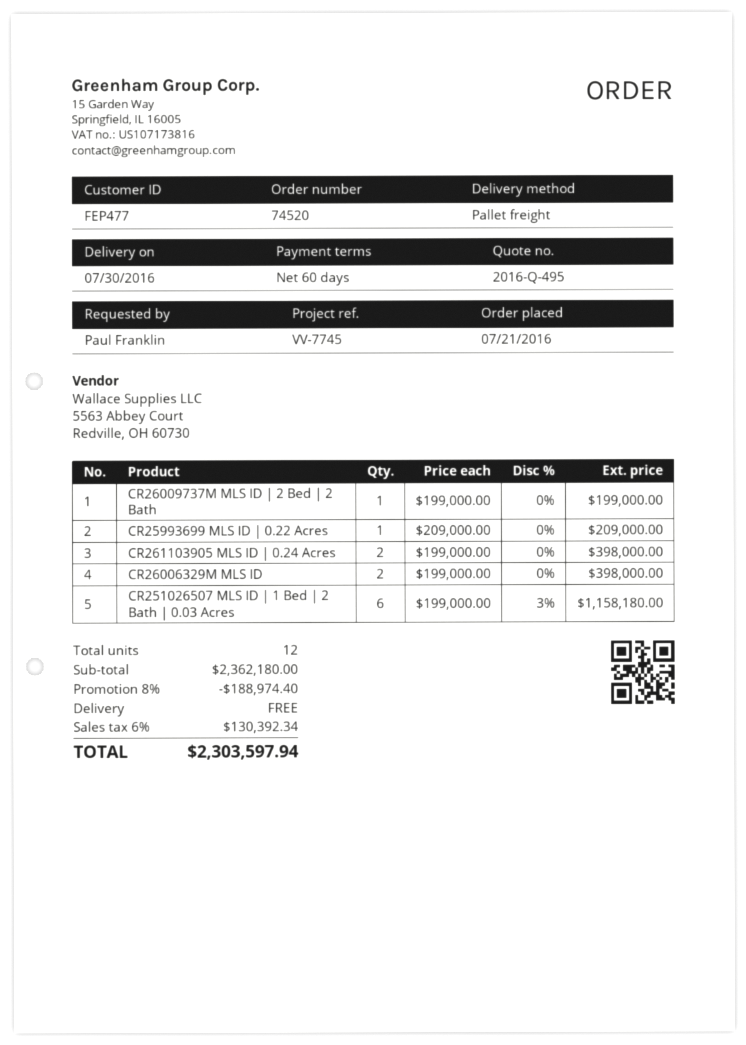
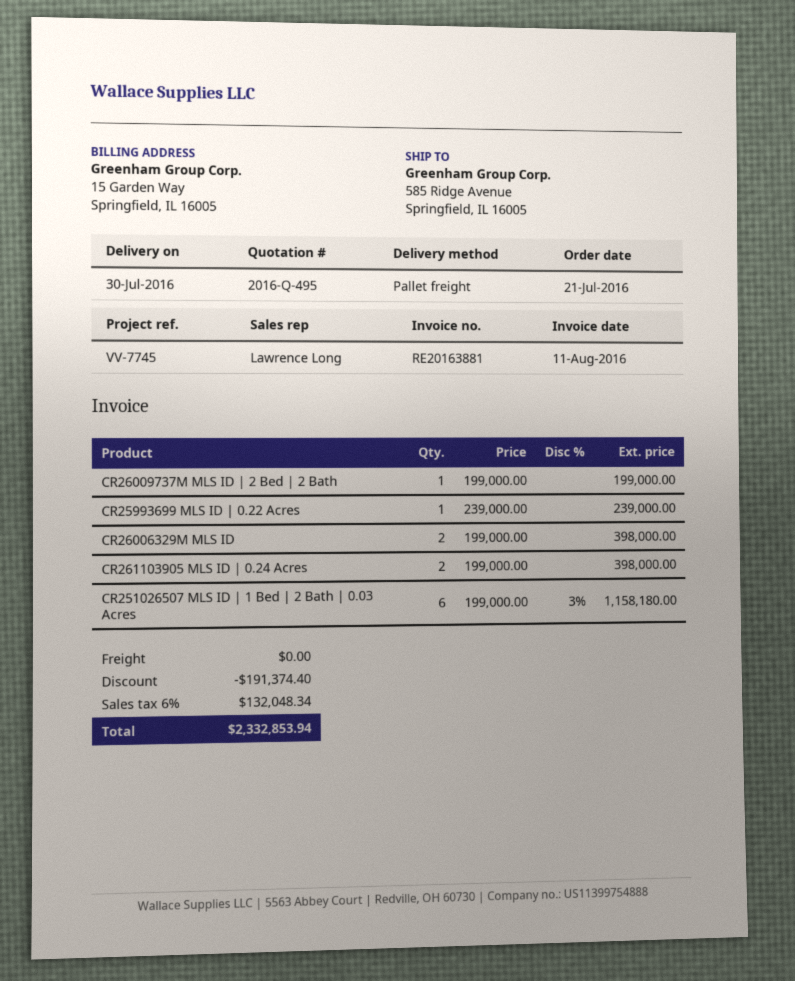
CR25993699 MLS ID | 0.22 Acres: 1 x 209000.00 = 209000.00 -> 1 x 239000.00 = 239000.00
discount: 188974.40 -> 191374.40
tax: 6% = 130392.34 -> 6% = 132048.34
total: 2303597.94 -> 2332853.94

